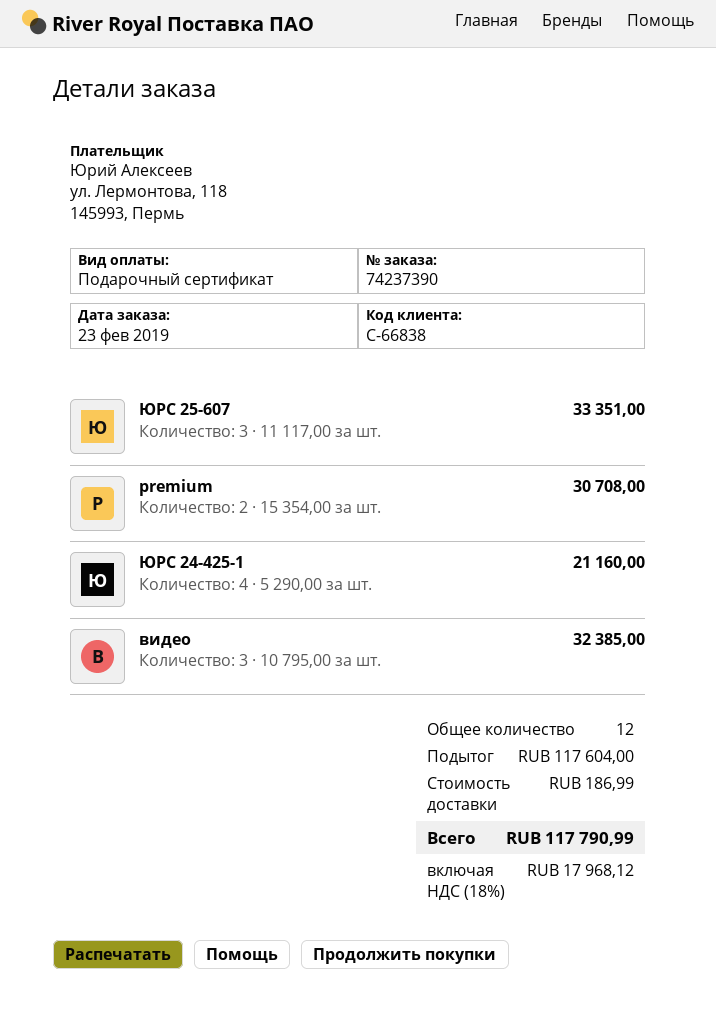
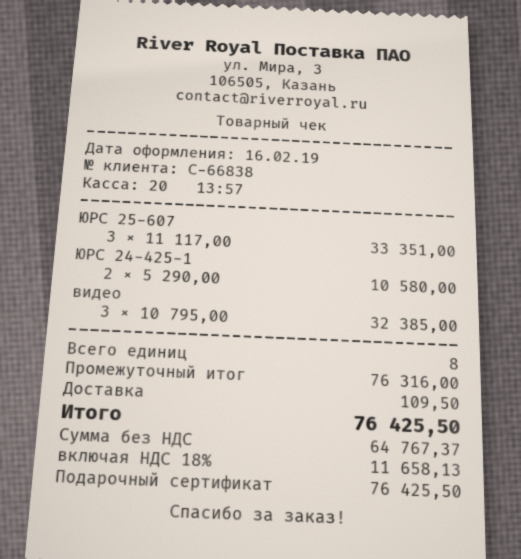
order date: 2019-02-23 -> 2019-02-16
premium: 2 x 15354.00 = 30708.00 -> none
ЮРС 24-425-1: 4 x 5290.00 = 21160.00 -> 2 x 5290.00 = 10580.00
total quantity: 12 -> 8
subtotal: 117604.00 -> 76316.00
shipping: 186.99 -> 109.50
tax: 18% = 17968.12 -> 18% = 11658.13
total: 117790.99 -> 76425.50

